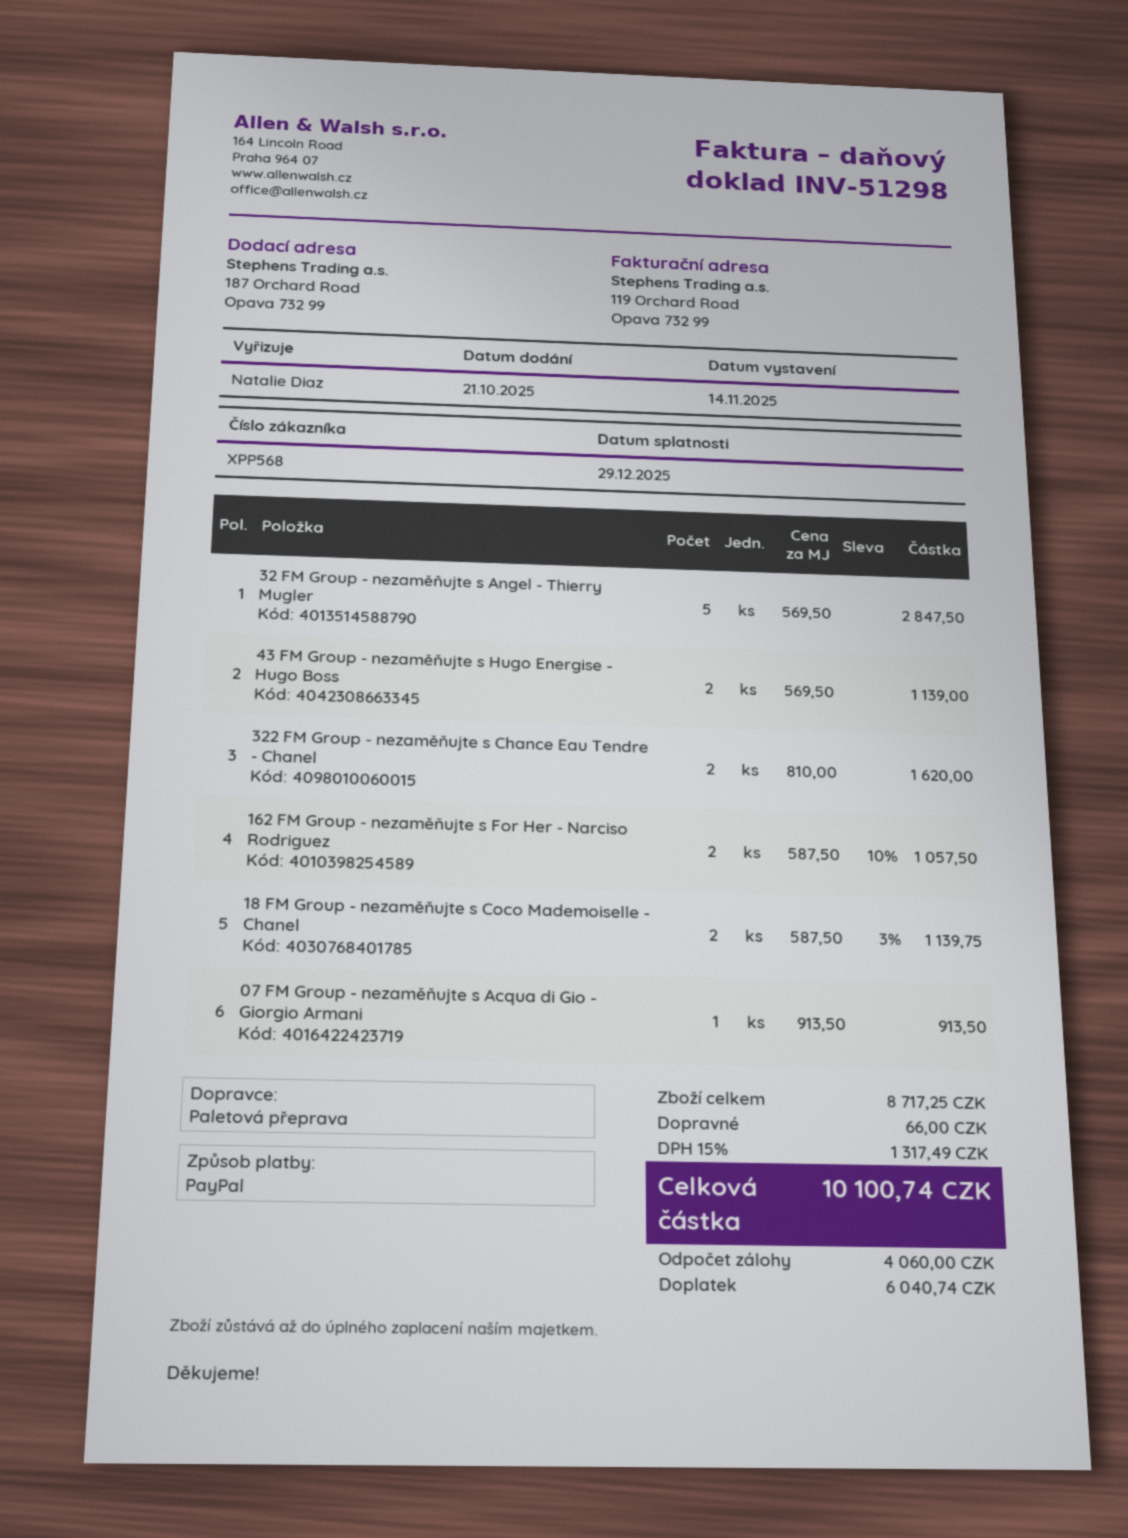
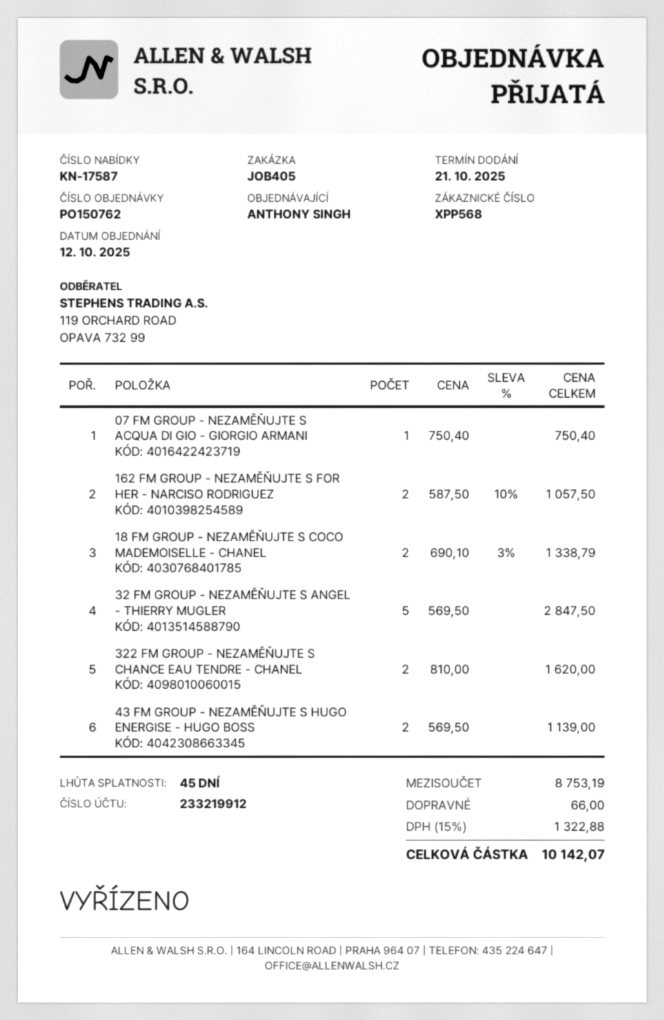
18 FM Group - nezaměňujte s Coco Mademoiselle - Chanel: 2 x 587.50 - 3% = 1139.75 -> 2 x 690.10 - 3% = 1338.79
07 FM Group - nezaměňujte s Acqua di Gio - Giorgio Armani: 1 x 913.50 = 913.50 -> 1 x 750.40 = 750.40
subtotal: 8717.25 -> 8753.19
tax: 15% = 1317.49 -> 15% = 1322.88
total: 10100.74 -> 10142.07

